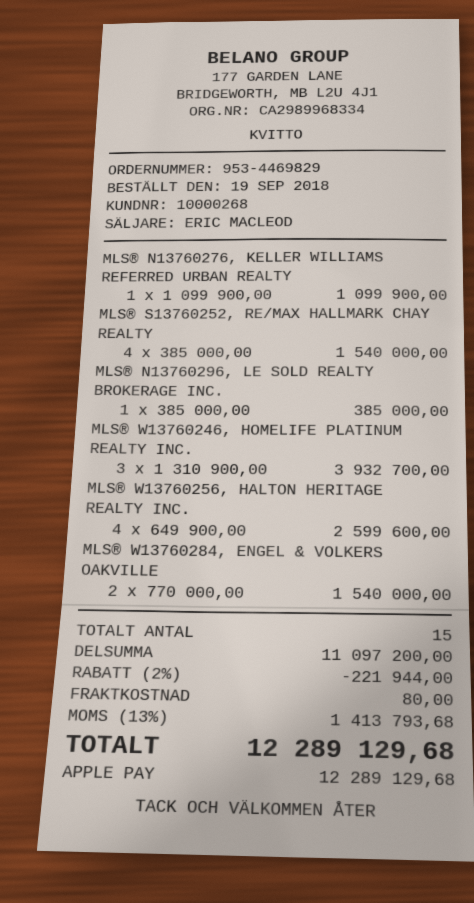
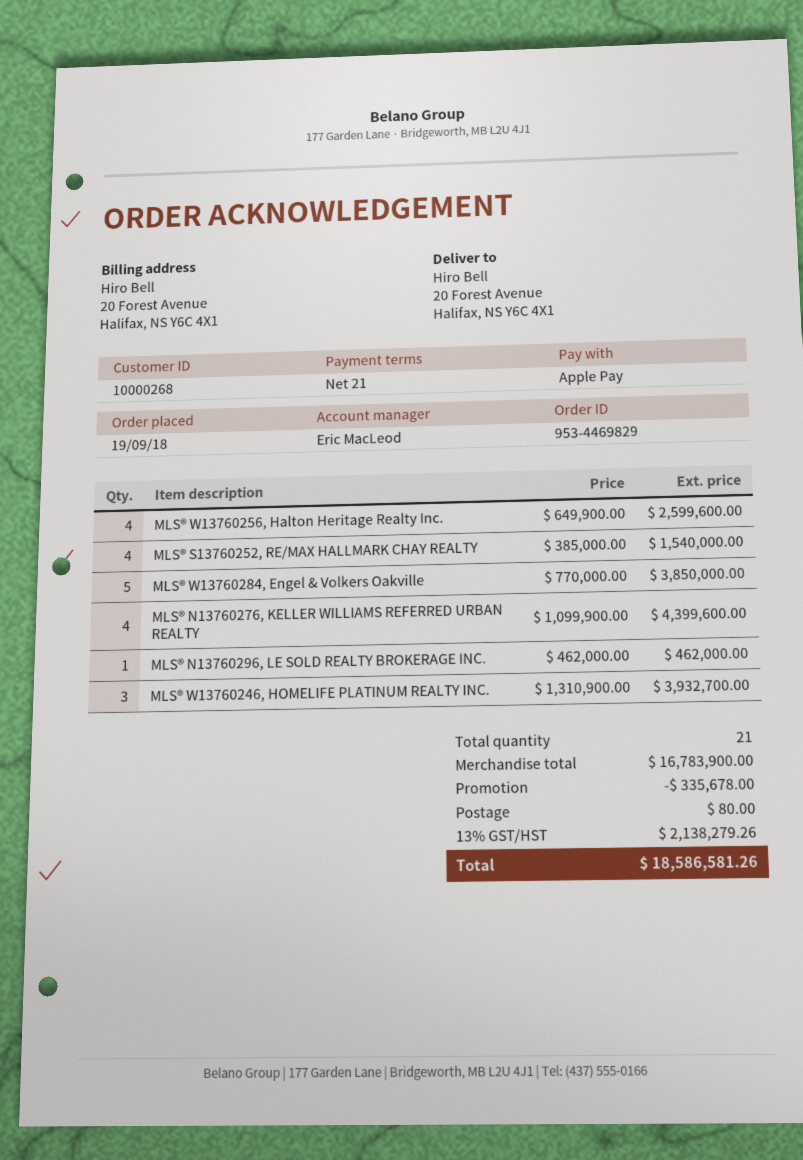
MLS® N13760276, KELLER WILLIAMS REFERRED URBAN REALTY: 1 x 1099900.00 = 1099900.00 -> 4 x 1099900.00 = 4399600.00
MLS® N13760296, LE SOLD REALTY BROKERAGE INC.: 1 x 385000.00 = 385000.00 -> 1 x 462000.00 = 462000.00
MLS® W13760284, ENGEL & VOLKERS OAKVILLE: 2 x 770000.00 = 1540000.00 -> 5 x 770000.00 = 3850000.00
total quantity: 15 -> 21
subtotal: 11097200.00 -> 16783900.00
discount: 221944.00 -> 335678.00
tax: 13% = 1413793.68 -> 13% = 2138279.26
total: 12289129.68 -> 18586581.26

